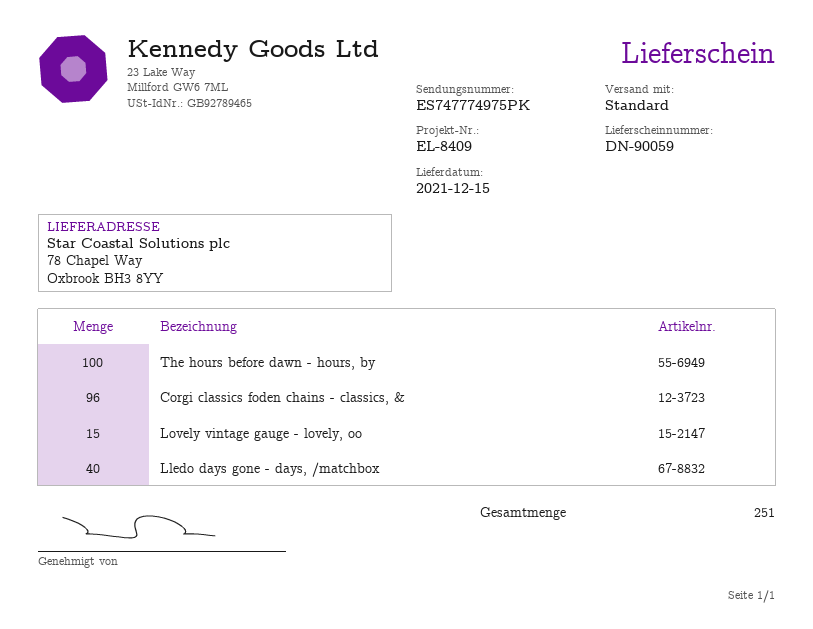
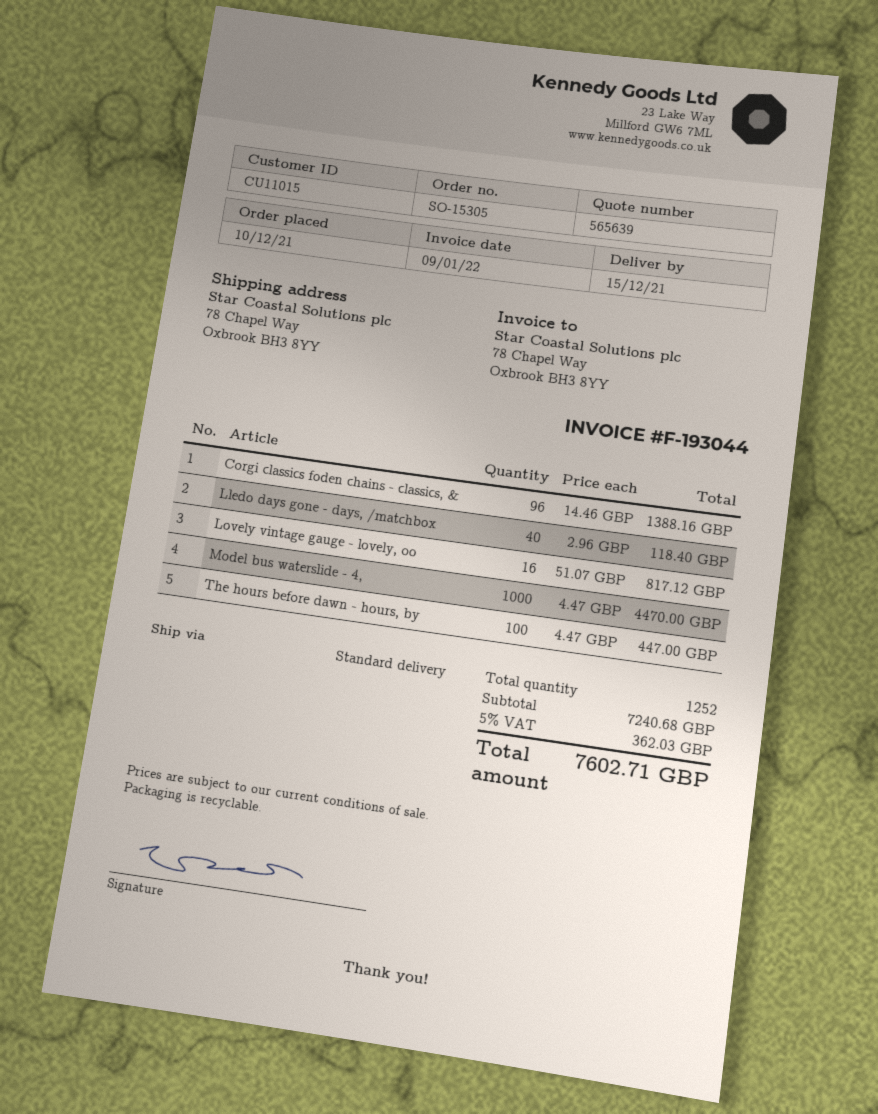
Lovely vintage gauge - lovely, oo: 15 -> 16
Model bus waterslide - 4,: none -> 1000
total quantity: 251 -> 1252

